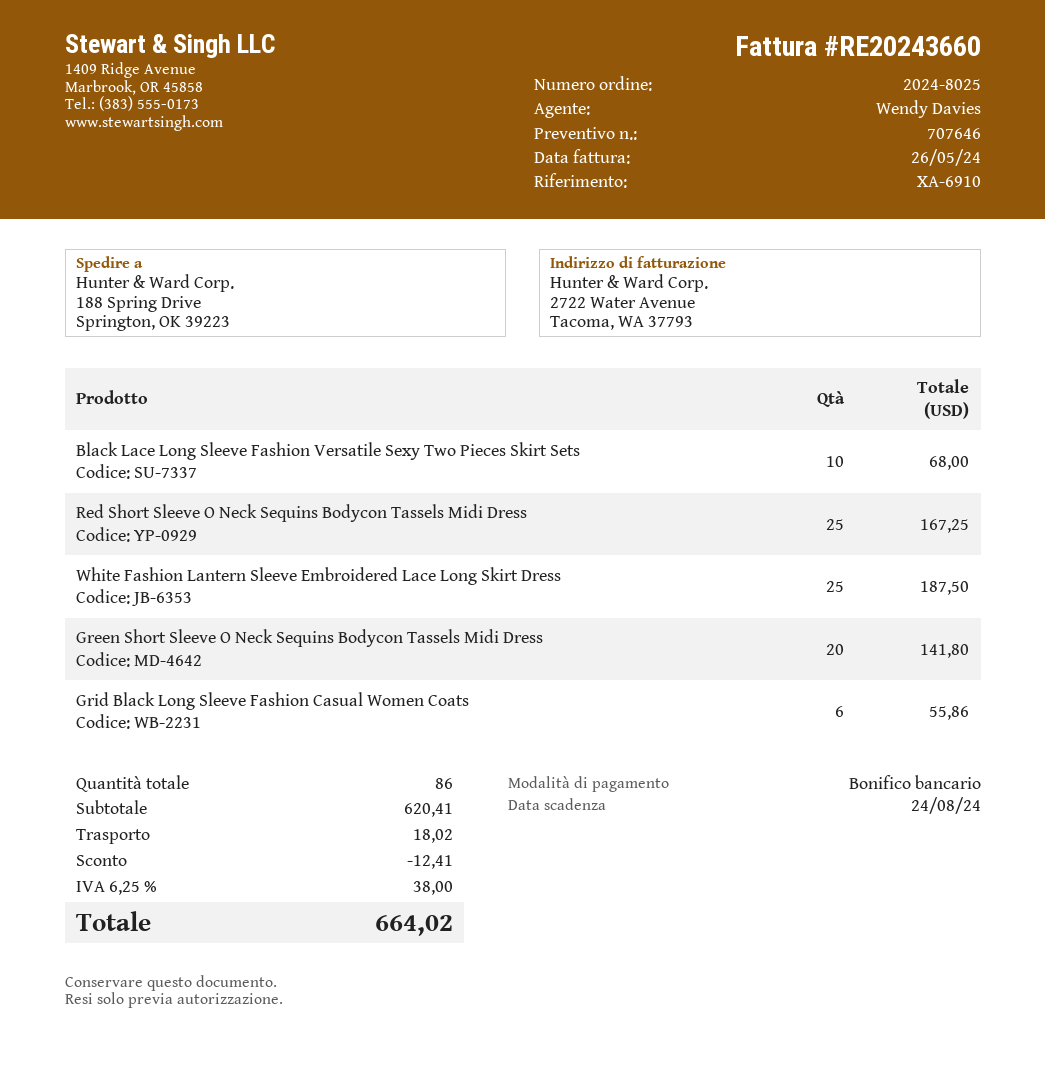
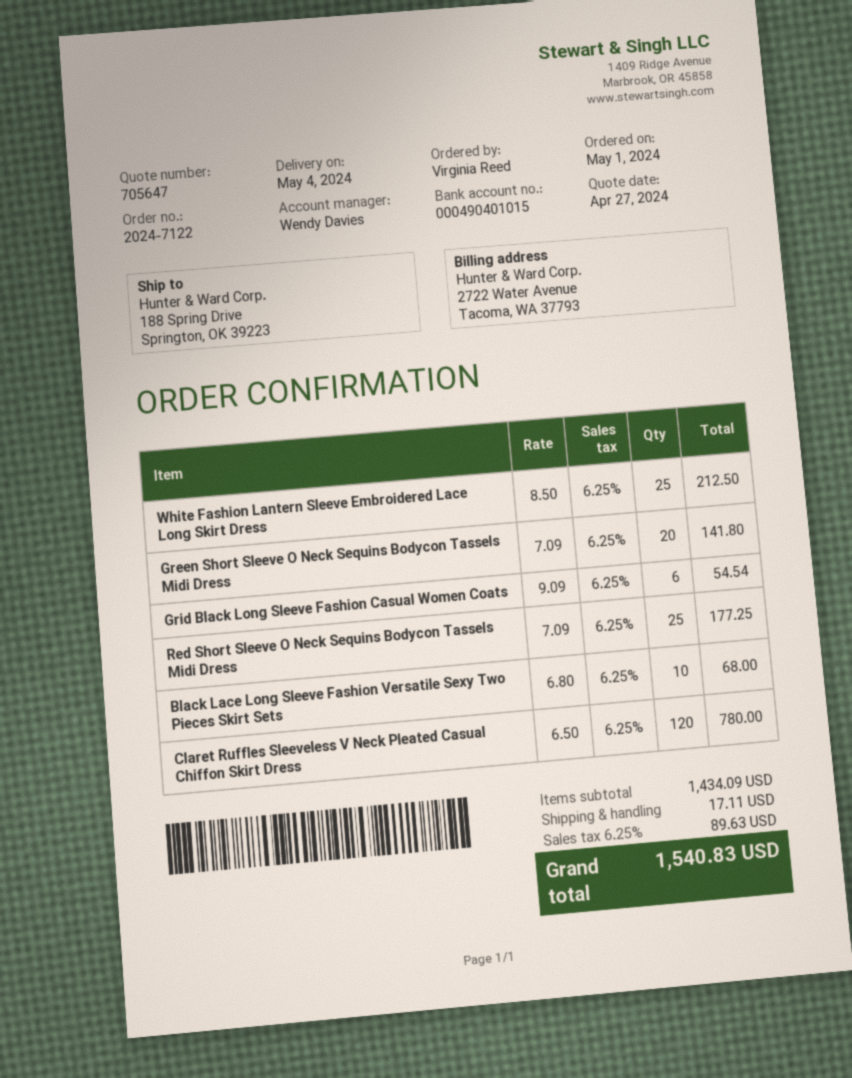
quote number: 707646 -> 705647
order number: 2024-8025 -> 2024-7122
Red Short Sleeve O Neck Sequins Bodycon Tassels Midi Dress: 25 for 167.25 -> 25 for 177.25
White Fashion Lantern Sleeve Embroidered Lace Long Skirt Dress: 25 for 187.50 -> 25 for 212.50
Grid Black Long Sleeve Fashion Casual Women Coats: 6 for 55.86 -> 6 for 54.54
Claret Ruffles Sleeveless V Neck Pleated Casual Chiffon Skirt Dress: none -> 120 for 780.00
subtotal: 620.41 -> 1434.09
discount: 12.41 -> none
shipping: 18.02 -> 17.11
tax: 6.25% = 38.00 -> 6.25% = 89.63
total: 664.02 -> 1540.83

